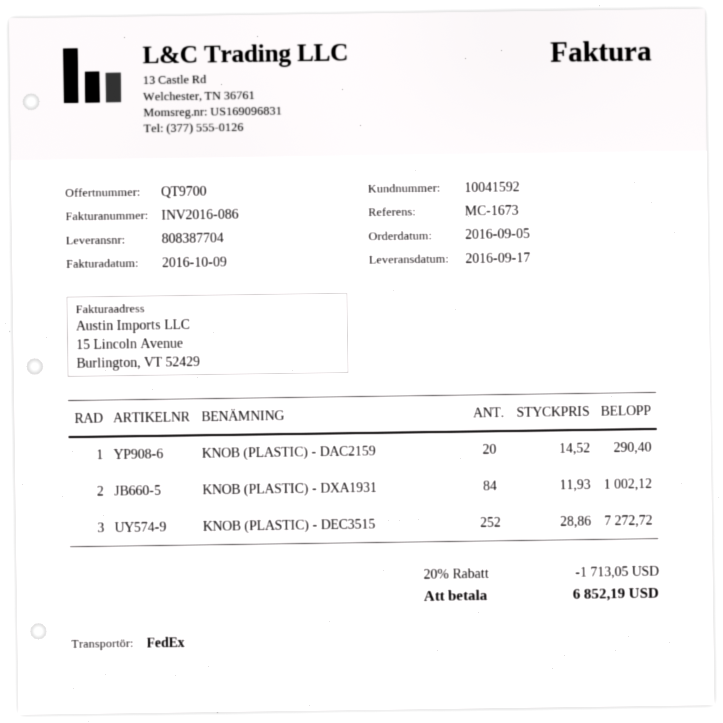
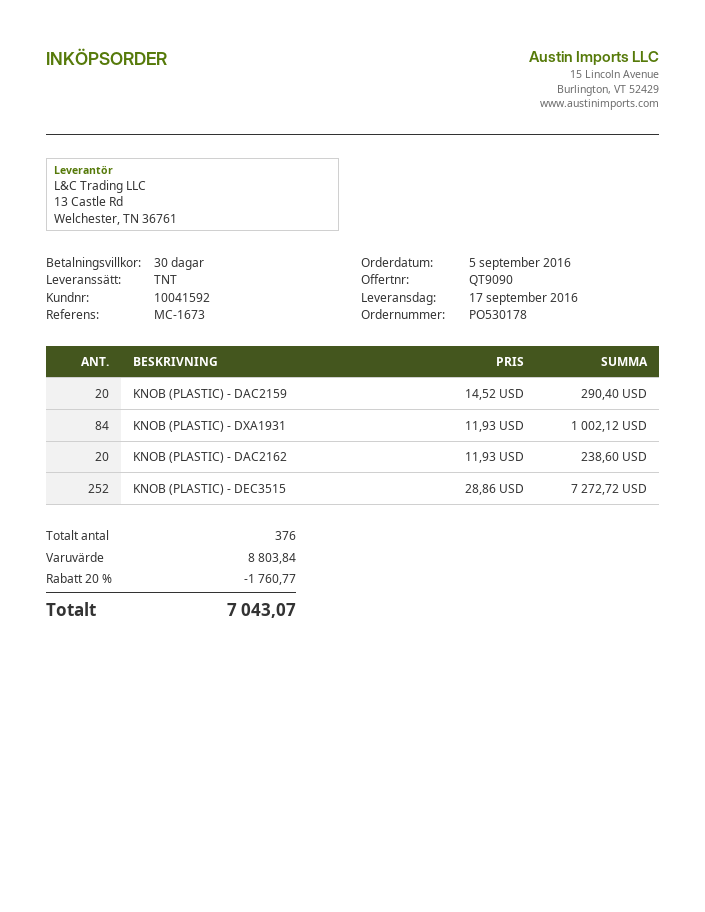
quote number: QT9700 -> QT9090
shipping method: FedEx -> TNT
KNOB (PLASTIC) - DAC2162: none -> 20 x 11.93 = 238.60
discount: 20% = 1713.05 -> 20% = 1760.77
total: 6852.19 -> 7043.07

